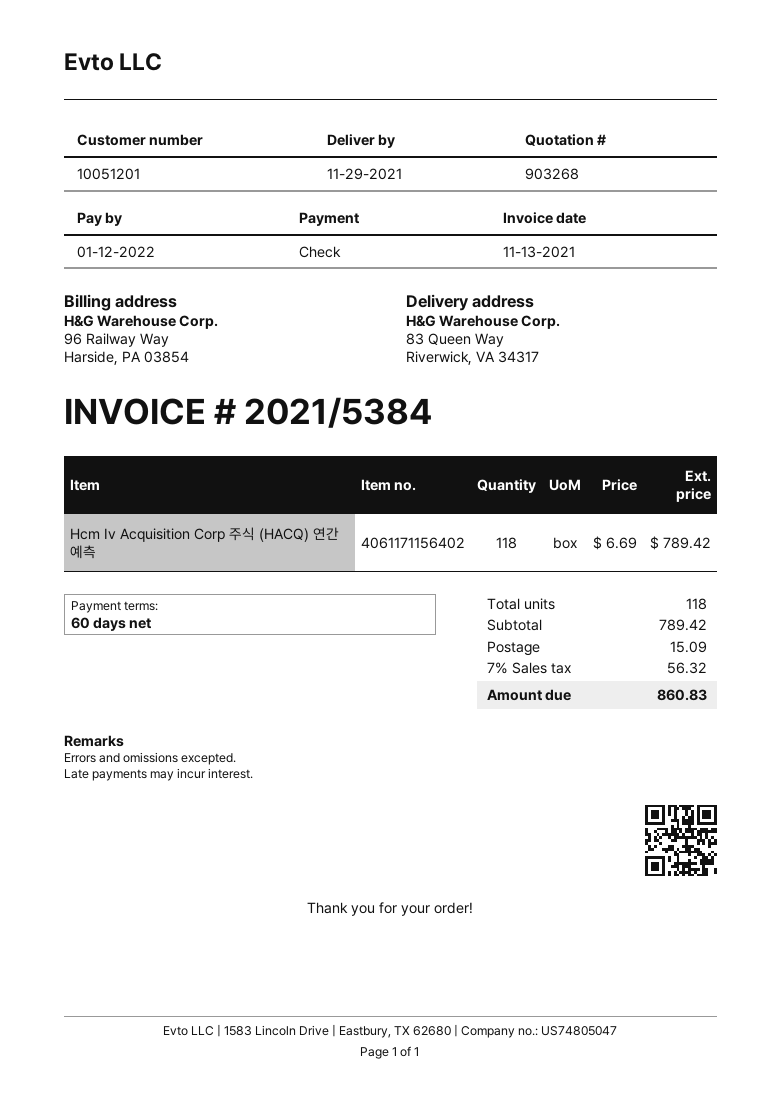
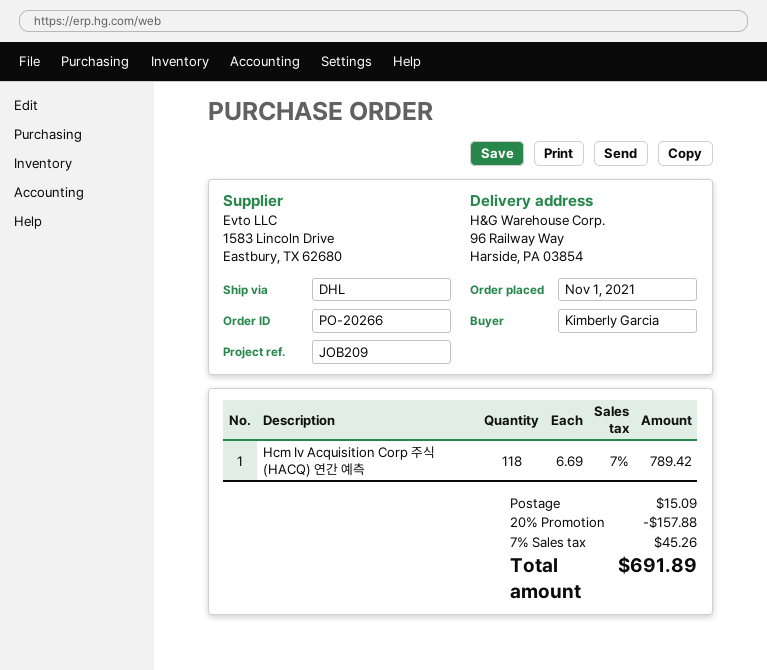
ship to: 83 Queen Way, Riverwick, VA 34317 -> 96 Railway Way, Harside, PA 03854
discount: none -> 20% = 157.88
tax: 7% = 56.32 -> 7% = 45.26
total: 860.83 -> 691.89

